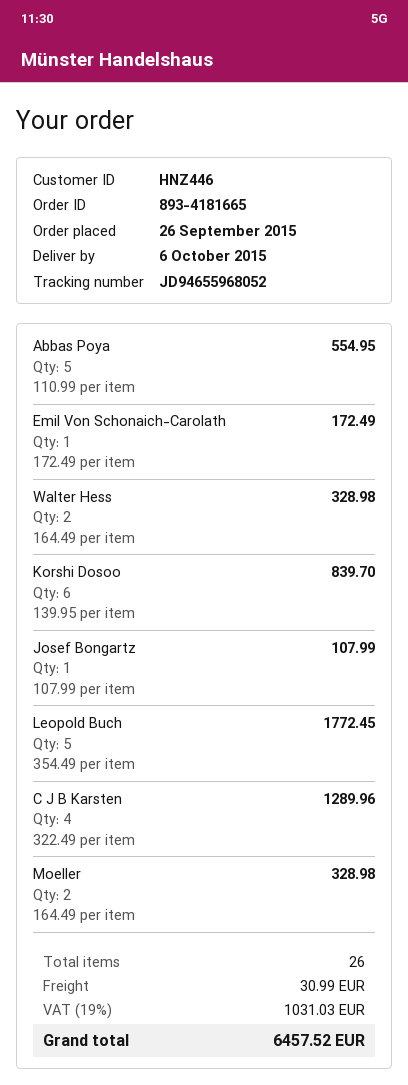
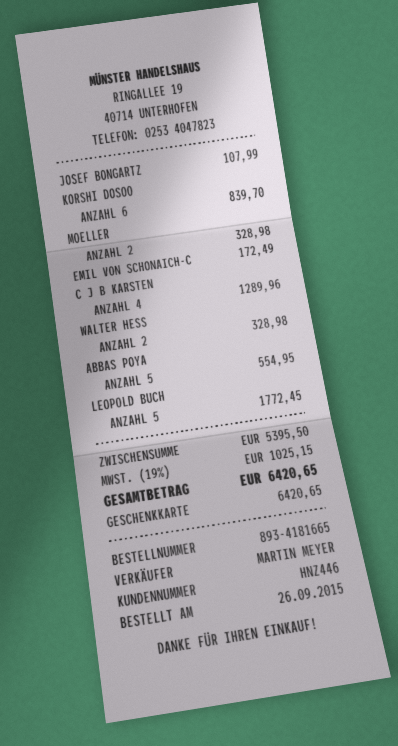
shipping: 30.99 -> none
tax: 19% = 1031.03 -> 19% = 1025.15
total: 6457.52 -> 6420.65

